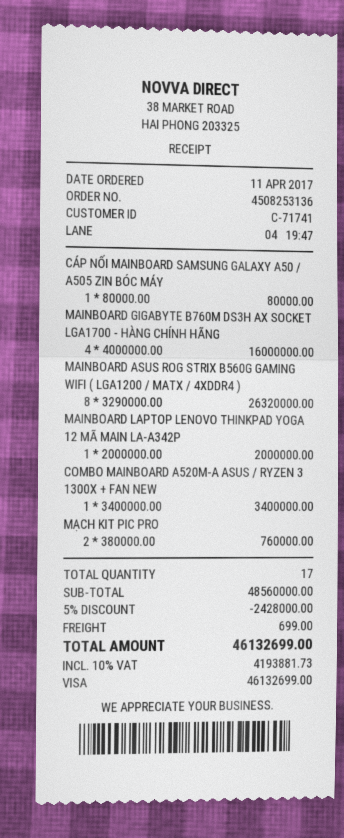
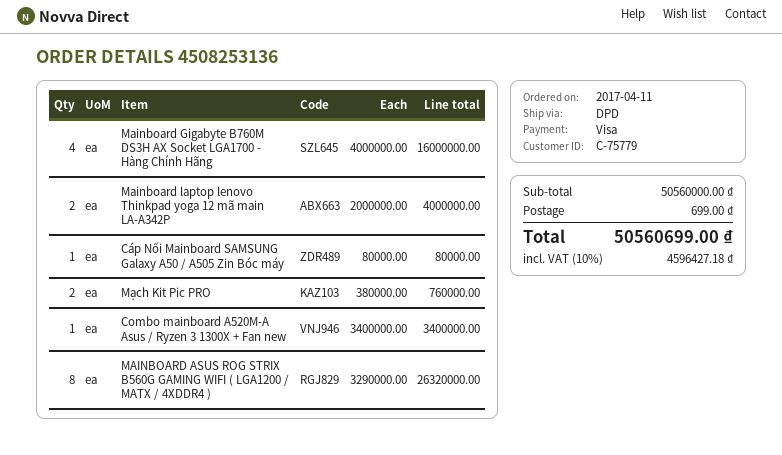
customer number: C-71741 -> C-75779
MAINBOARD LAPTOP LENOVO THINKPAD YOGA 12 MÃ MAIN LA-A342P: 1 x 2000000.00 = 2000000.00 -> 2 x 2000000.00 = 4000000.00
subtotal: 48560000.00 -> 50560000.00
discount: 5% = 2428000.00 -> none
tax: 10% = 4193881.73 -> 10% = 4596427.18
total: 46132699.00 -> 50560699.00

